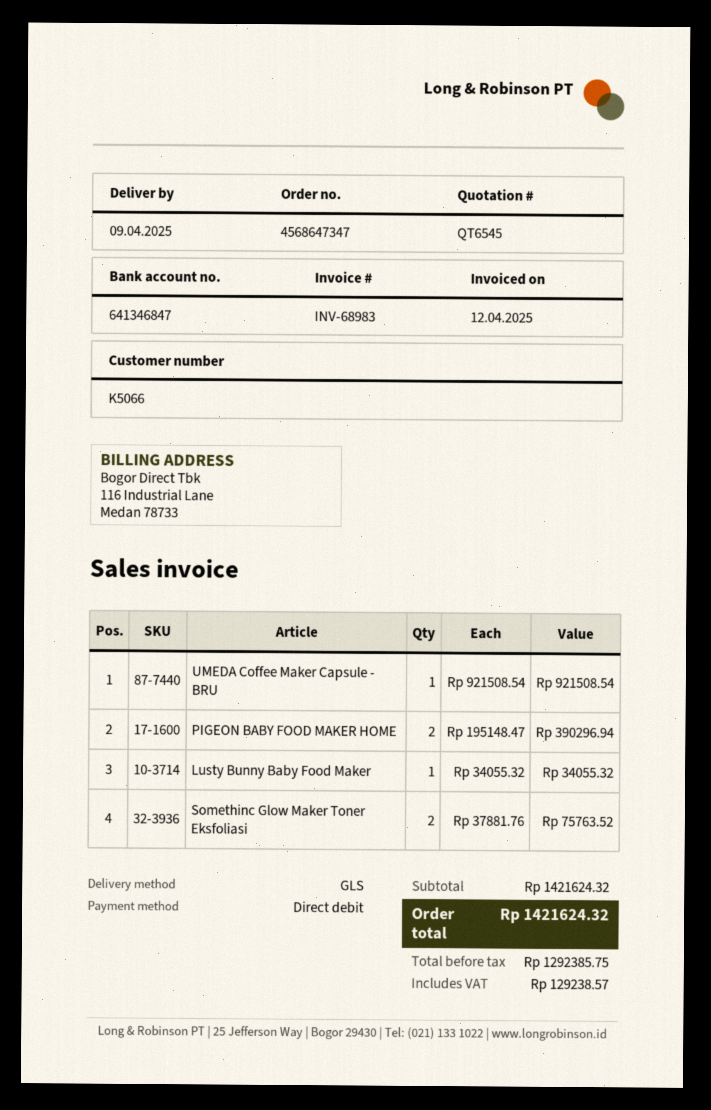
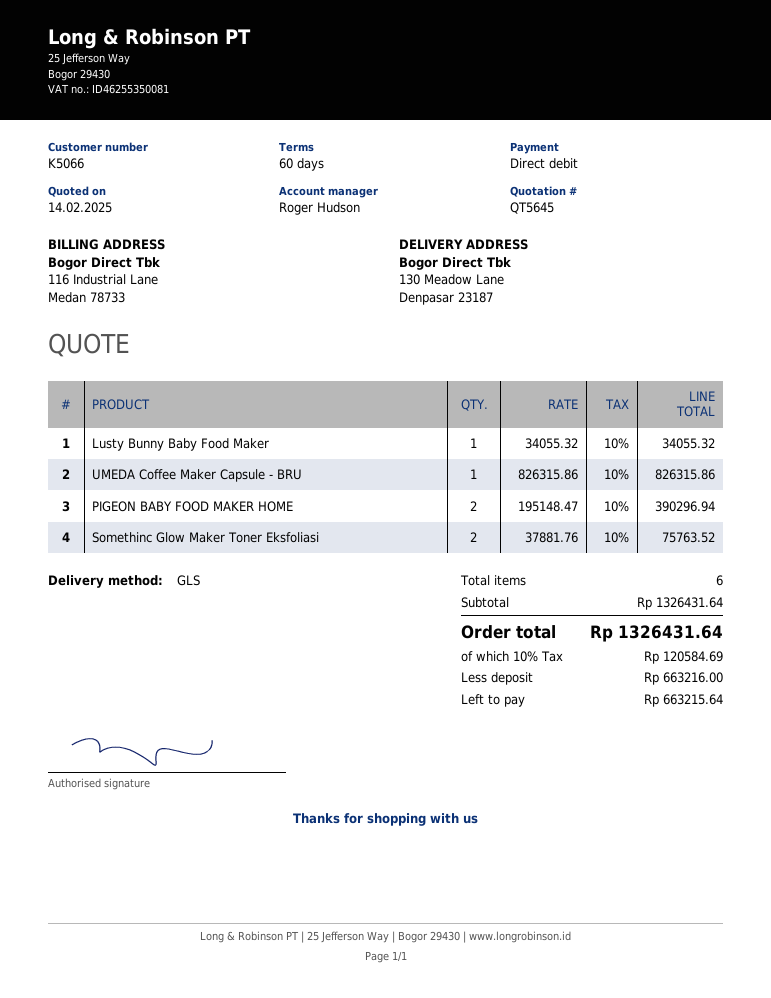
quote number: QT6545 -> QT5645
UMEDA Coffee Maker Capsule - BRU: 1 x 921508.54 = 921508.54 -> 1 x 826315.86 = 826315.86
subtotal: 1421624.32 -> 1326431.64
tax: 129238.57 -> 120584.69
total: 1421624.32 -> 1326431.64

